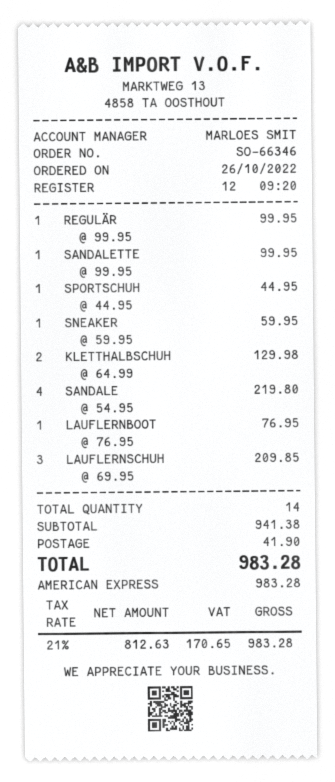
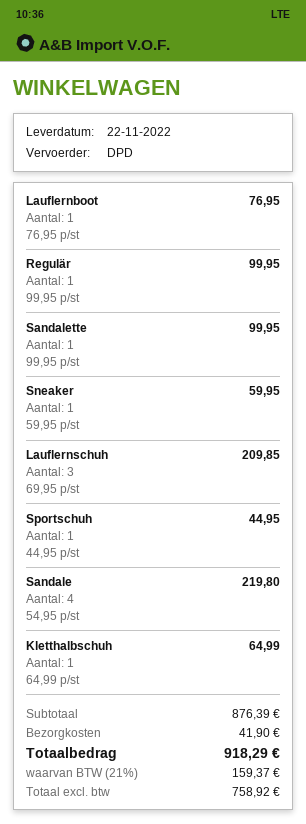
KLETTHALBSCHUH: 2 x 64.99 = 129.98 -> 1 x 64.99 = 64.99
subtotal: 941.38 -> 876.39
net: 812.63 -> 758.92
tax: 21% = 170.65 -> 21% = 159.37
total: 983.28 -> 918.29

